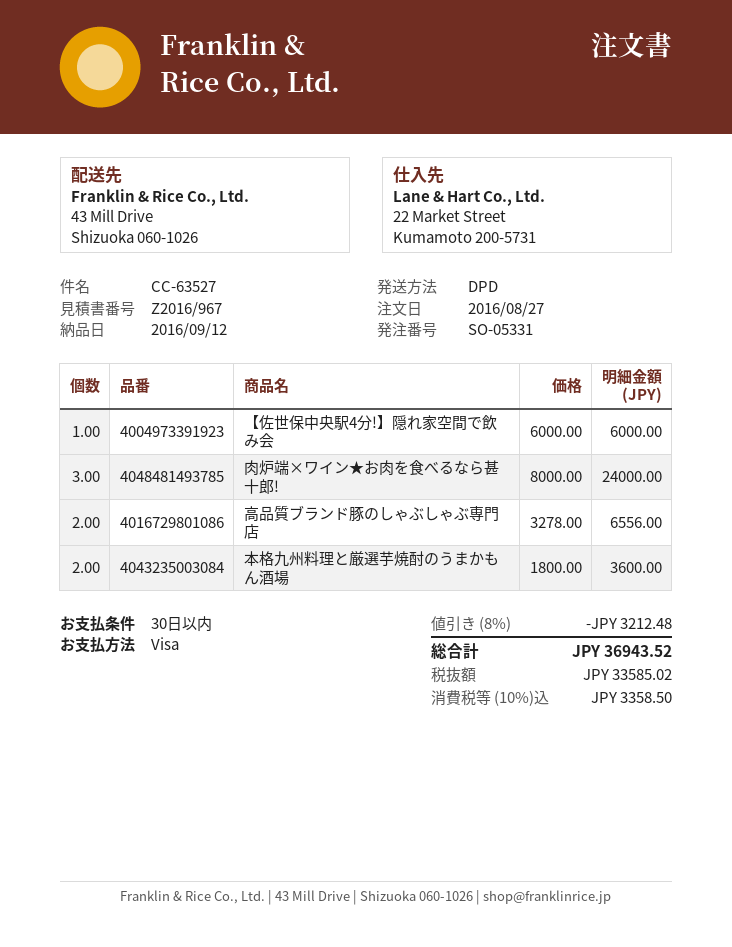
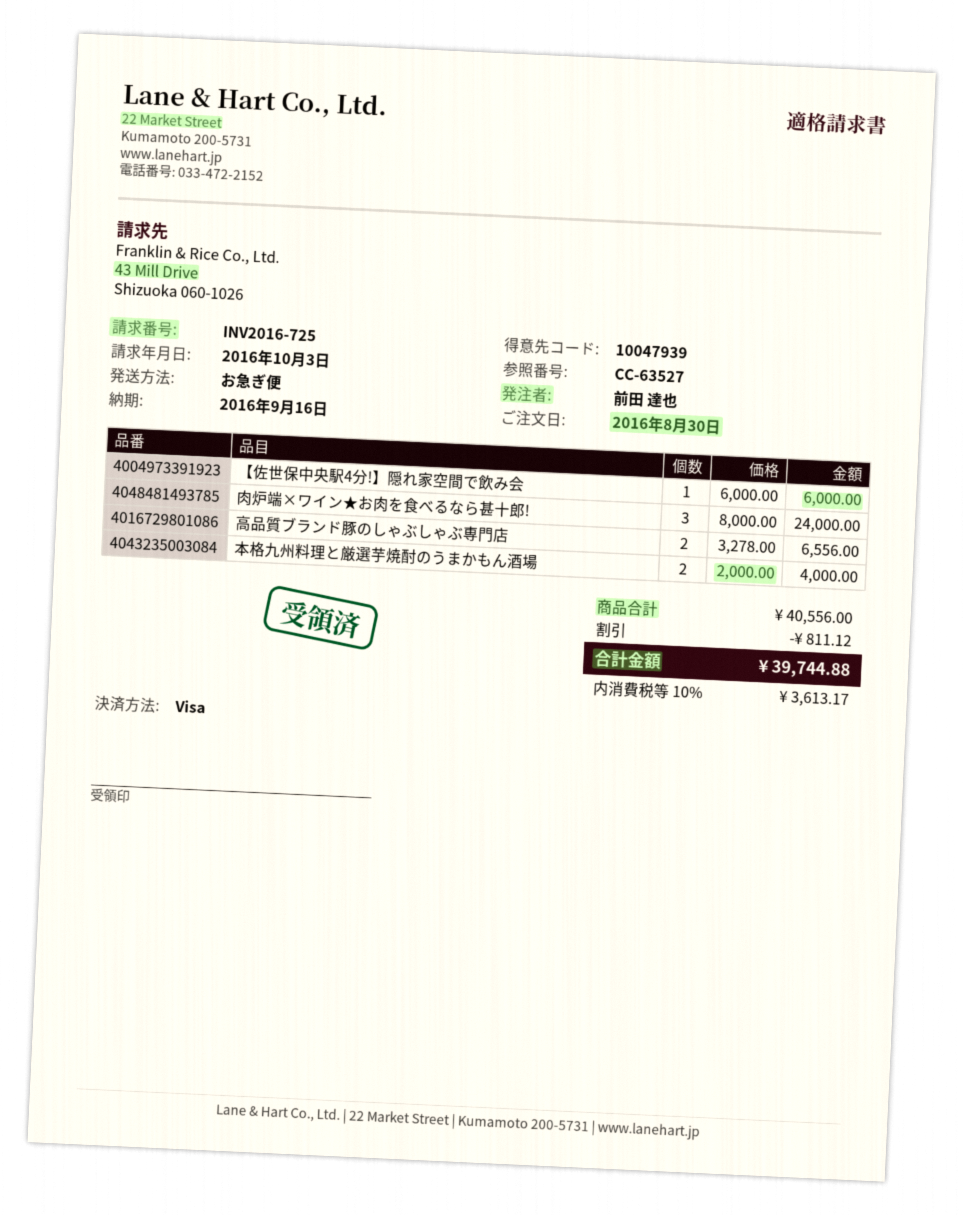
order date: 2016-08-27 -> 2016-08-30
delivery date: 2016-09-12 -> 2016-09-16
shipping method: DPD -> express
本格九州料理と厳選芋焼酎のうまかもん酒場: 2 x 1800.00 = 3600.00 -> 2 x 2000.00 = 4000.00
discount: 3212.48 -> 811.12
tax: 10% = 3358.50 -> 10% = 3613.17
total: 36943.52 -> 39744.88

